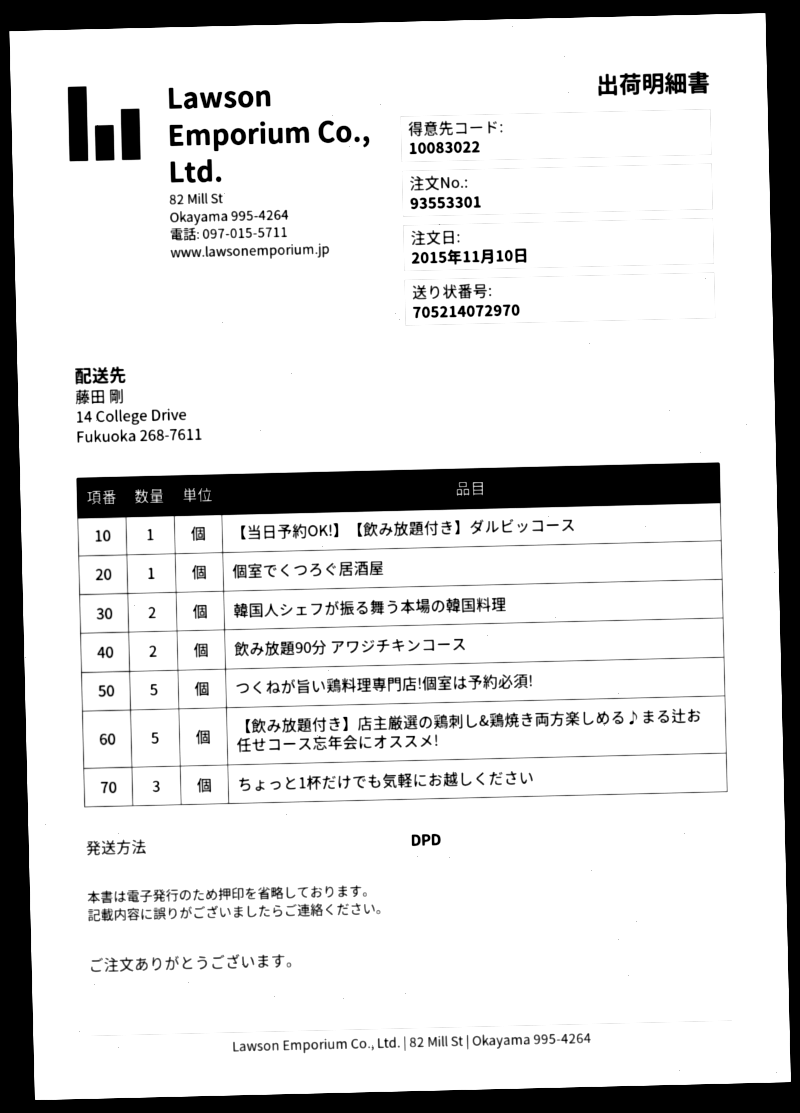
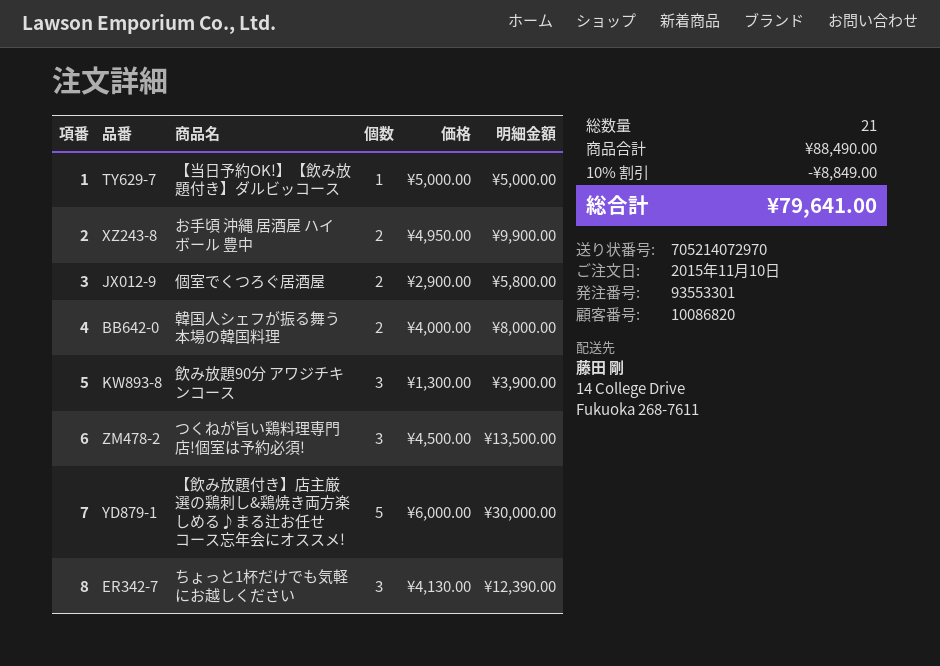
customer number: 10083022 -> 10086820
個室でくつろぐ居酒屋: 1 -> 2
飲み放題90分 アワジチキンコース: 2 -> 3
つくねが旨い鶏料理専門店!個室は予約必須!: 5 -> 3
お手頃 沖縄 居酒屋 ハイボール 豊中: none -> 2

